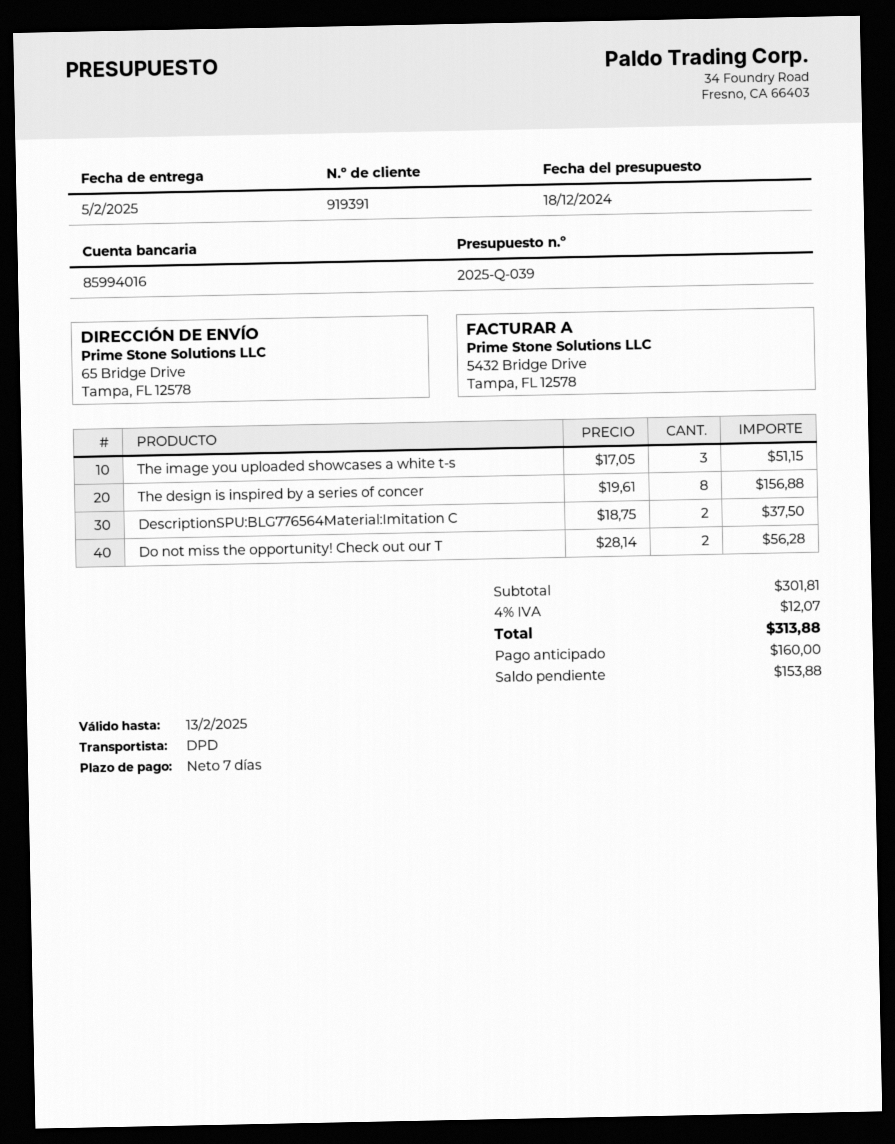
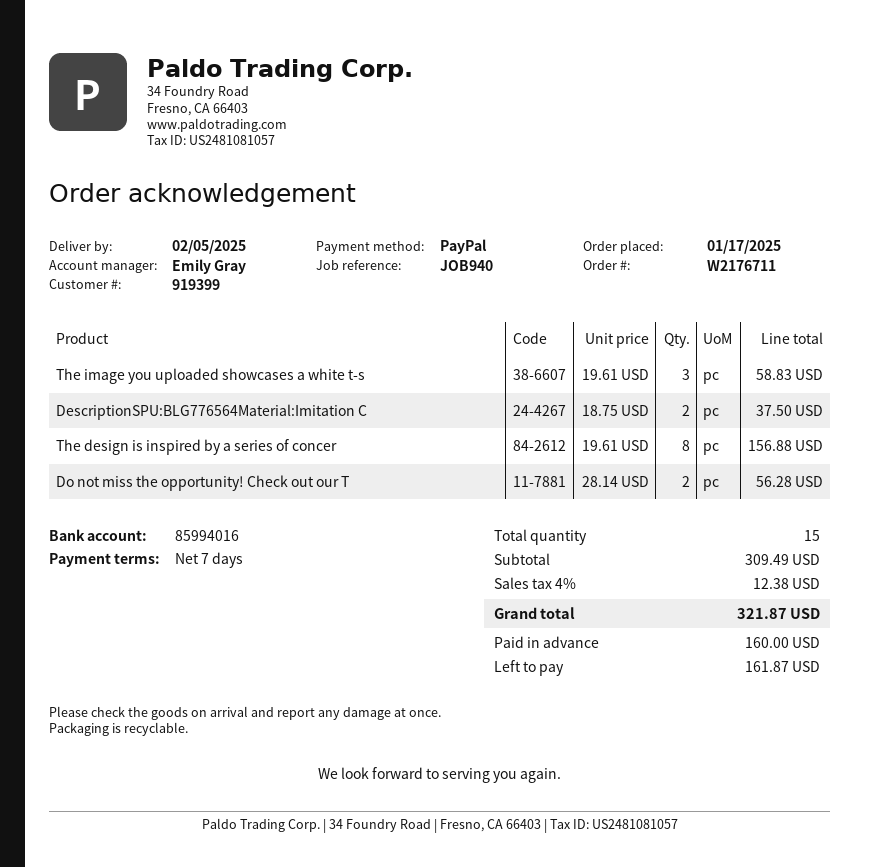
customer number: 919391 -> 919399
The image you uploaded showcases a white t-s: 3 x 17.05 = 51.15 -> 3 x 19.61 = 58.83
subtotal: 301.81 -> 309.49
tax: 4% = 12.07 -> 4% = 12.38
total: 313.88 -> 321.87
balance: 153.88 -> 161.87

